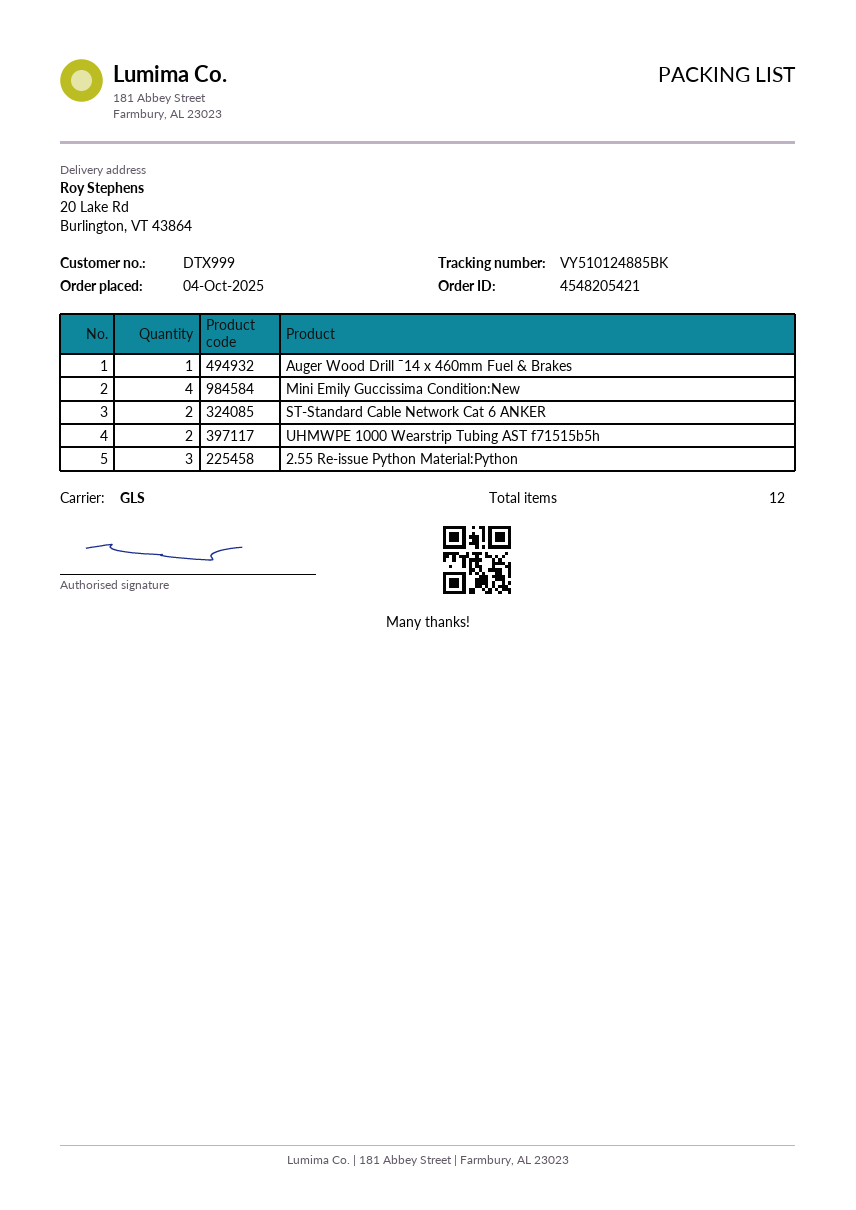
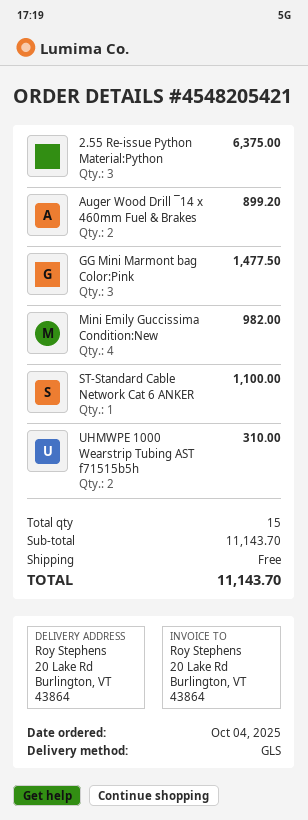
Auger Wood Drill ¯14 x 460mm Fuel & Brakes: 1 -> 2
ST-Standard Cable Network Cat 6 ANKER: 2 -> 1
GG Mini Marmont bag Color:Pink: none -> 3
total quantity: 12 -> 15

